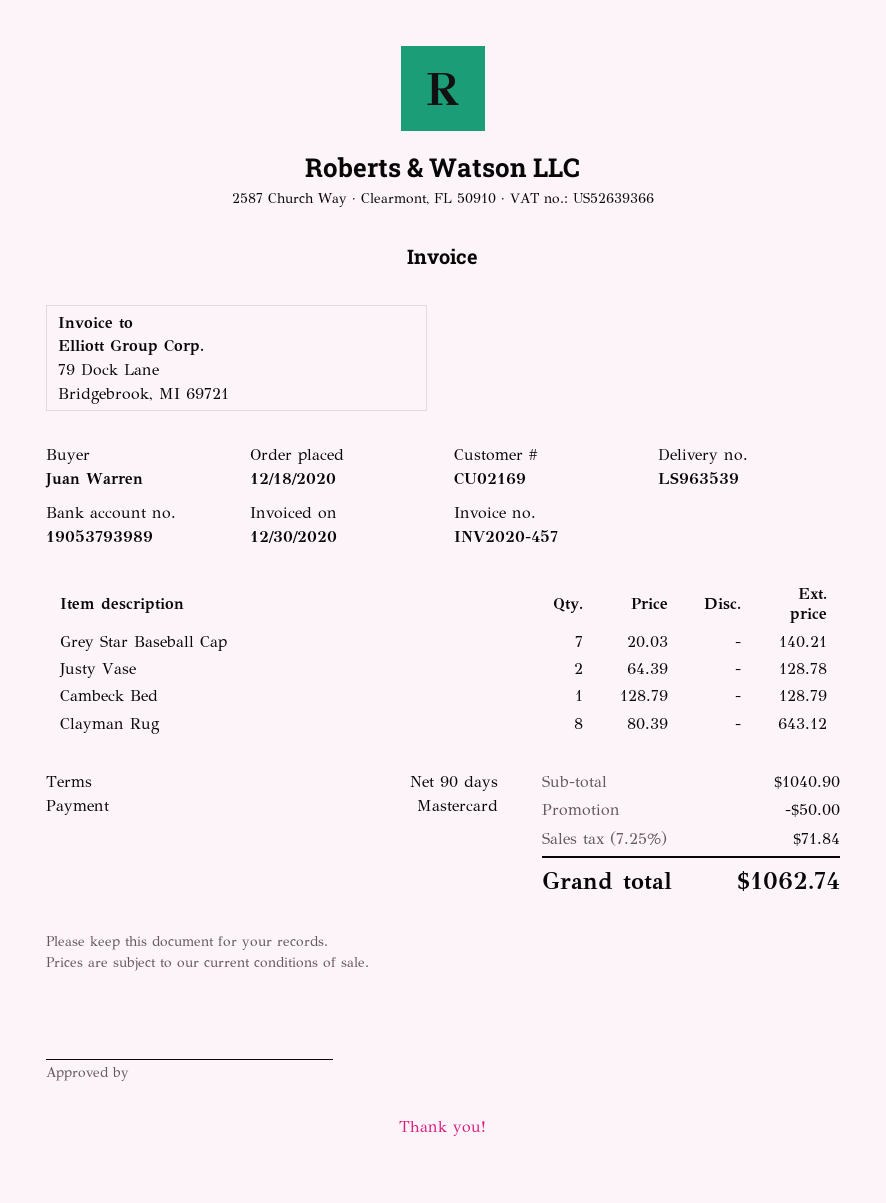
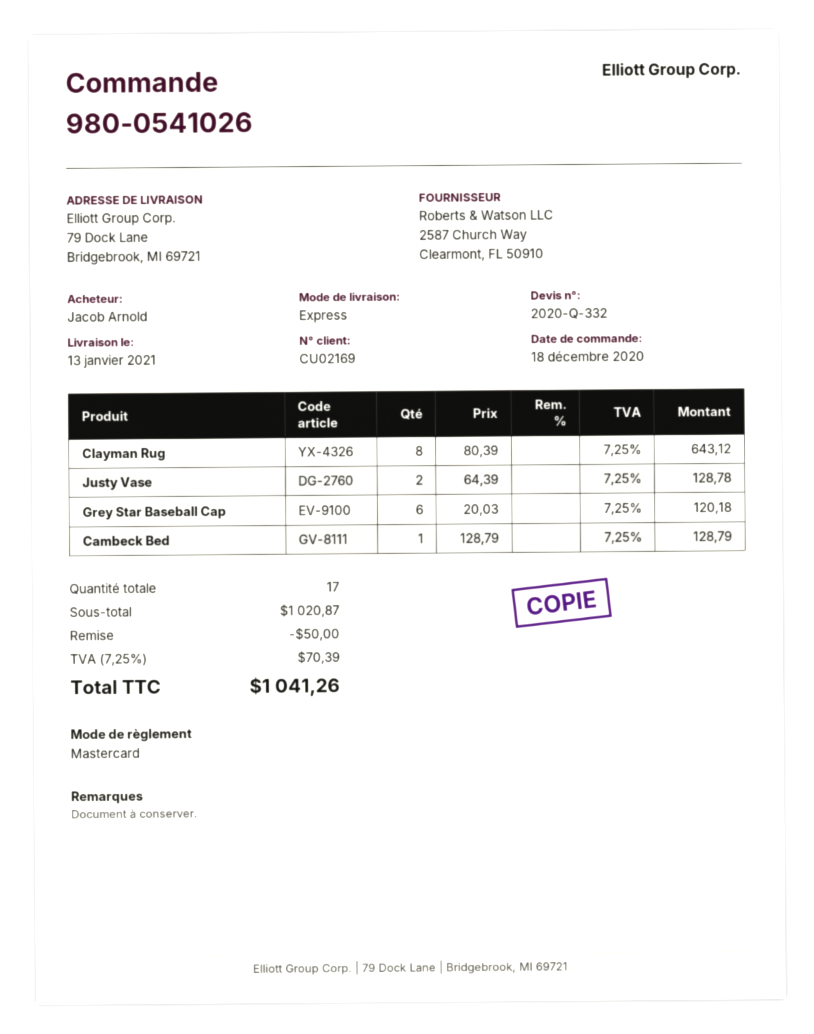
ordered by: Juan Warren -> Jacob Arnold
Grey Star Baseball Cap: 7 x 20.03 = 140.21 -> 6 x 20.03 = 120.18
subtotal: 1040.90 -> 1020.87
tax: 7.25% = 71.84 -> 7.25% = 70.39
total: 1062.74 -> 1041.26

